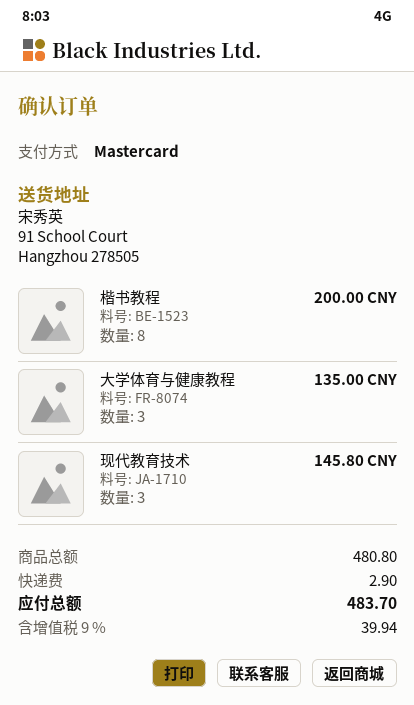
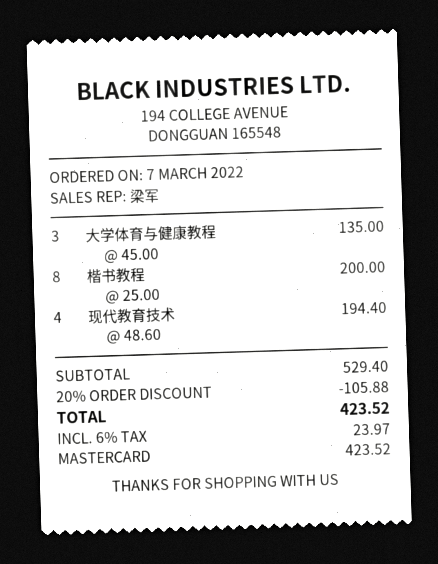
现代教育技术: 3 for 145.80 -> 4 for 194.40
subtotal: 480.80 -> 529.40
discount: none -> 20% = 105.88
shipping: 2.90 -> none
tax: 9% = 39.94 -> 6% = 23.97
total: 483.70 -> 423.52

